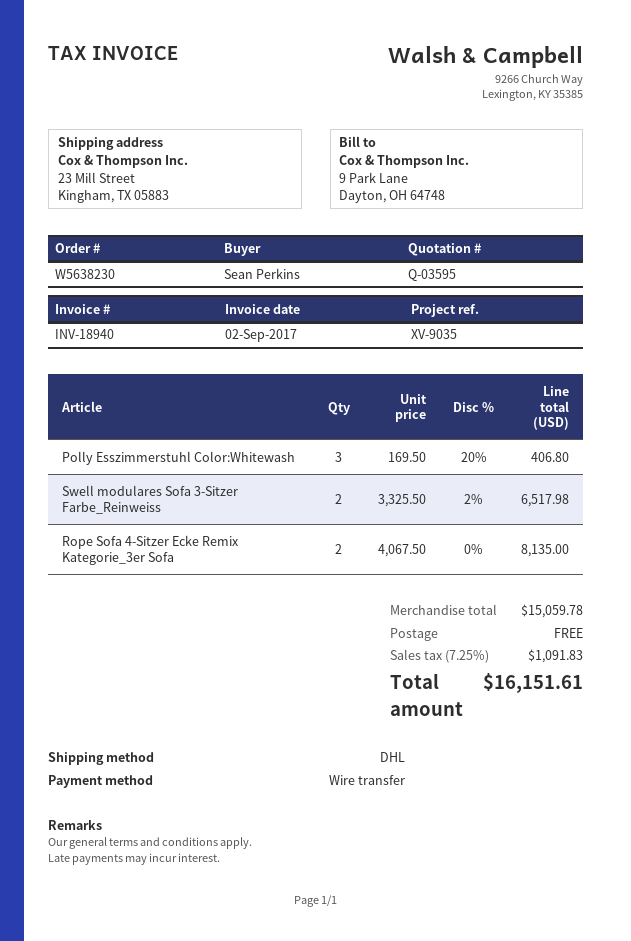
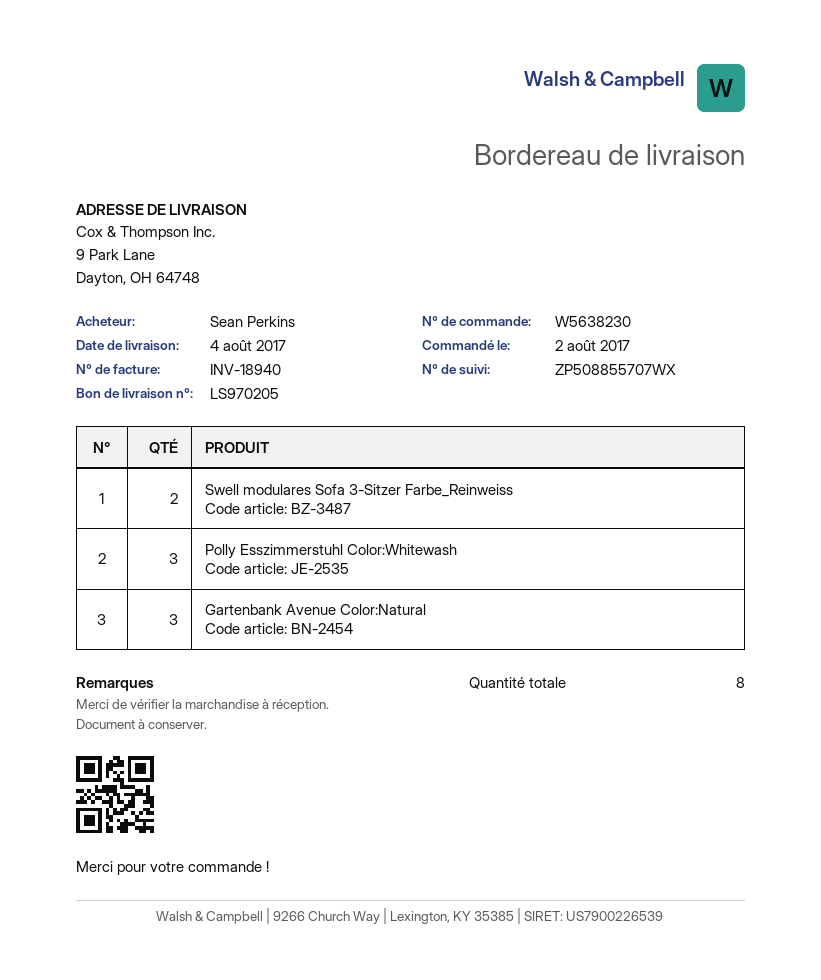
ship to: 23 Mill Street, Kingham, TX 05883 -> 9 Park Lane, Dayton, OH 64748
Rope Sofa 4-Sitzer Ecke Remix Kategorie_3er Sofa: 2 -> none
Gartenbank Avenue Color:Natural: none -> 3

